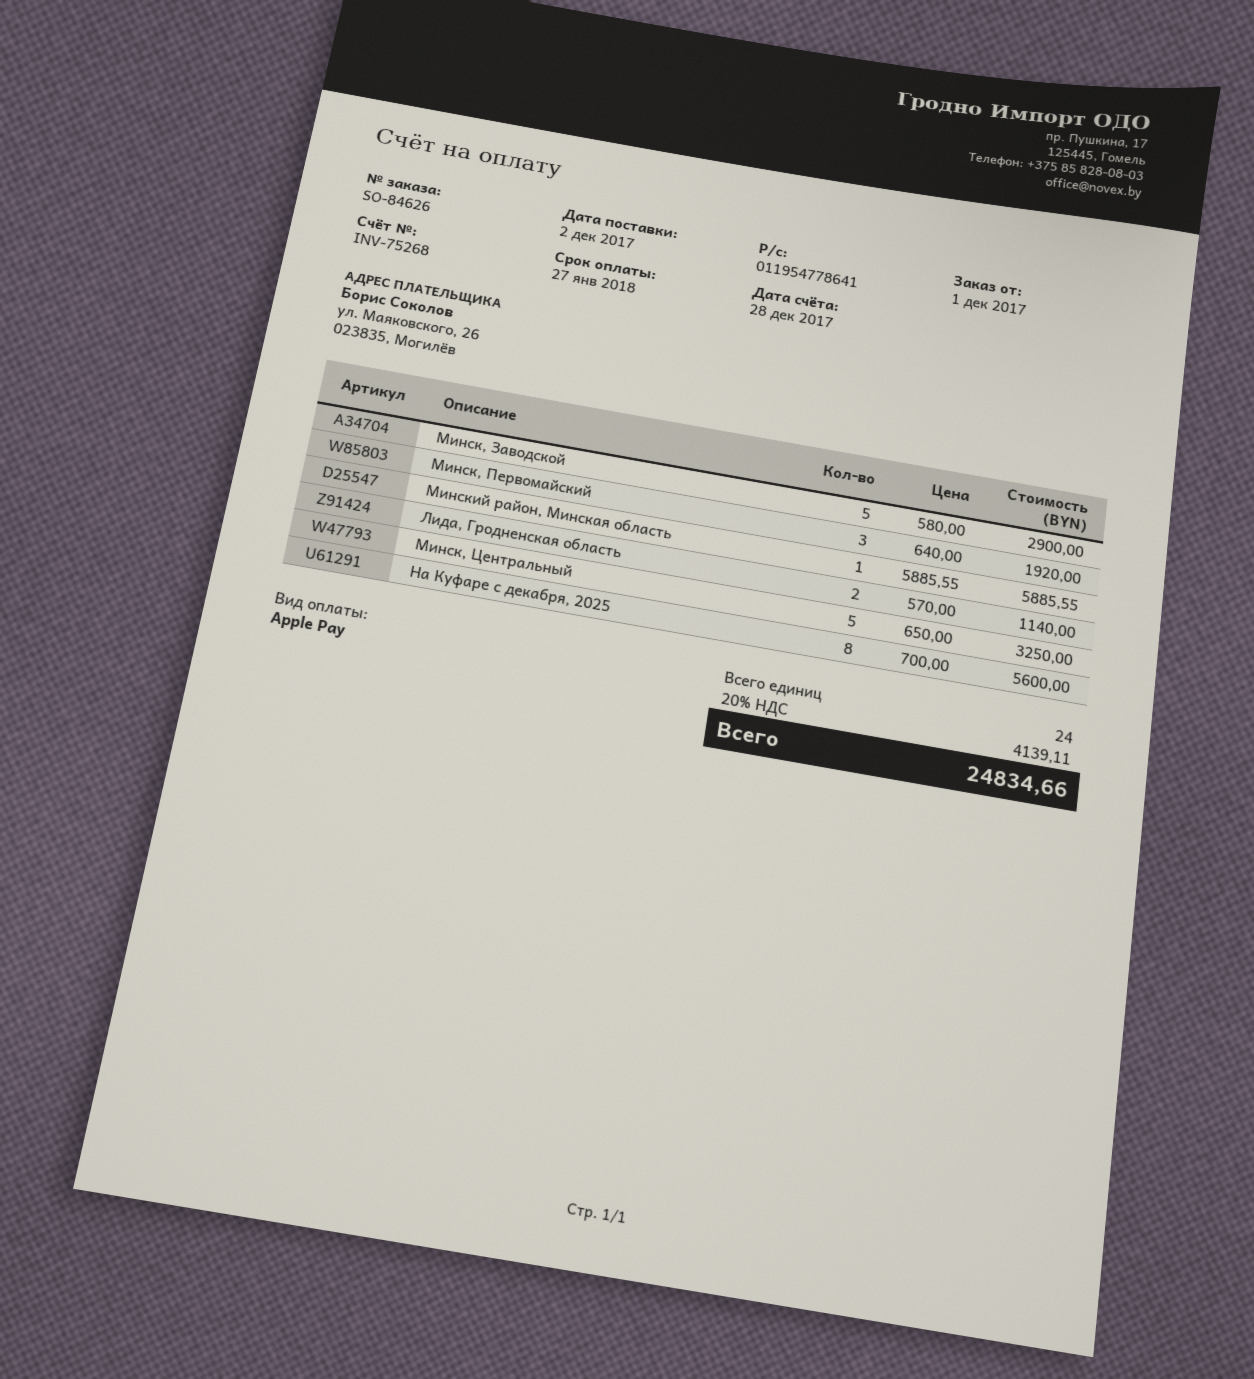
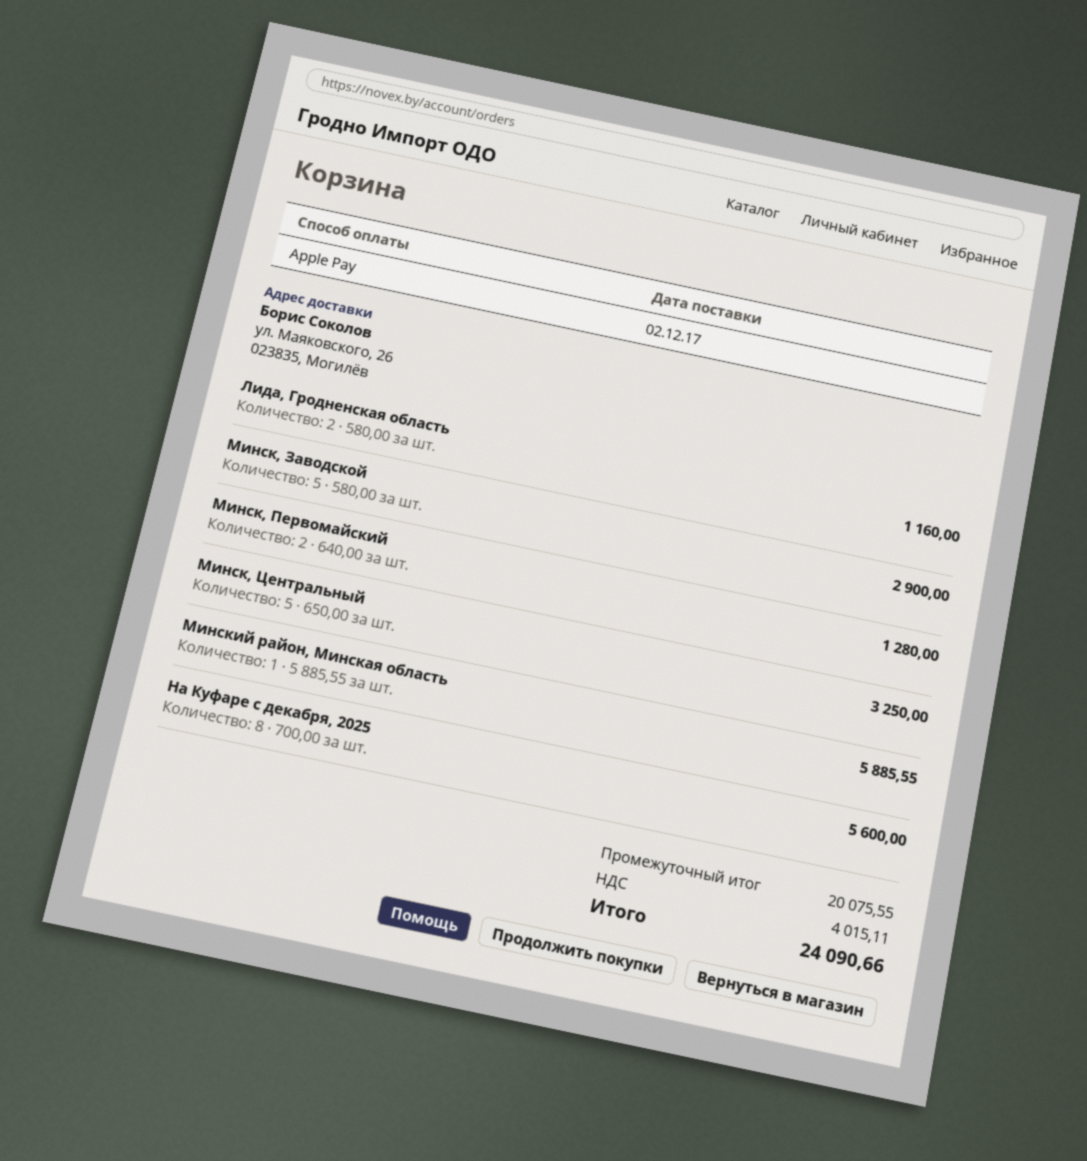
Минск, Первомайский: 3 x 640.00 = 1920.00 -> 2 x 640.00 = 1280.00
Лида, Гродненская область: 2 x 570.00 = 1140.00 -> 2 x 580.00 = 1160.00
tax: 4139.11 -> 4015.11
total: 24834.66 -> 24090.66

